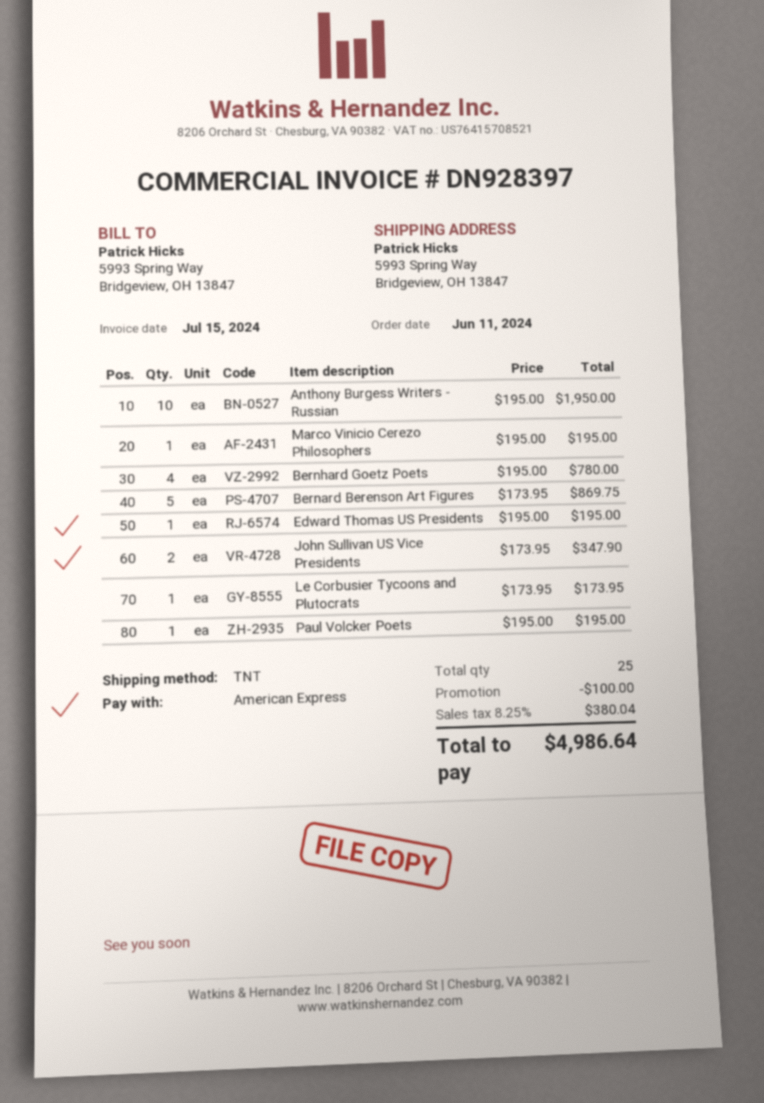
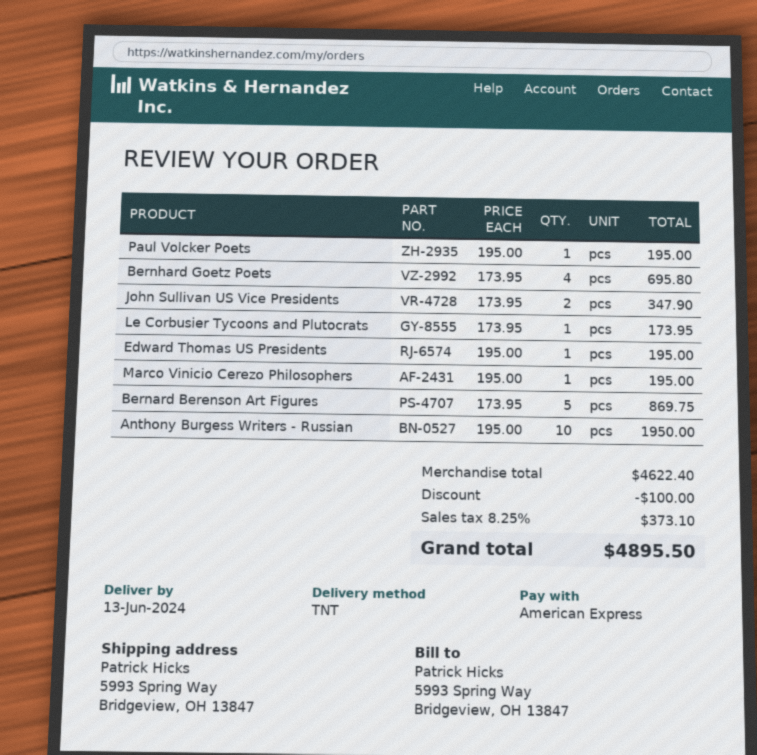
Bernhard Goetz Poets: 4 x 195.00 = 780.00 -> 4 x 173.95 = 695.80
tax: 8.25% = 380.04 -> 8.25% = 373.10
total: 4986.64 -> 4895.50

